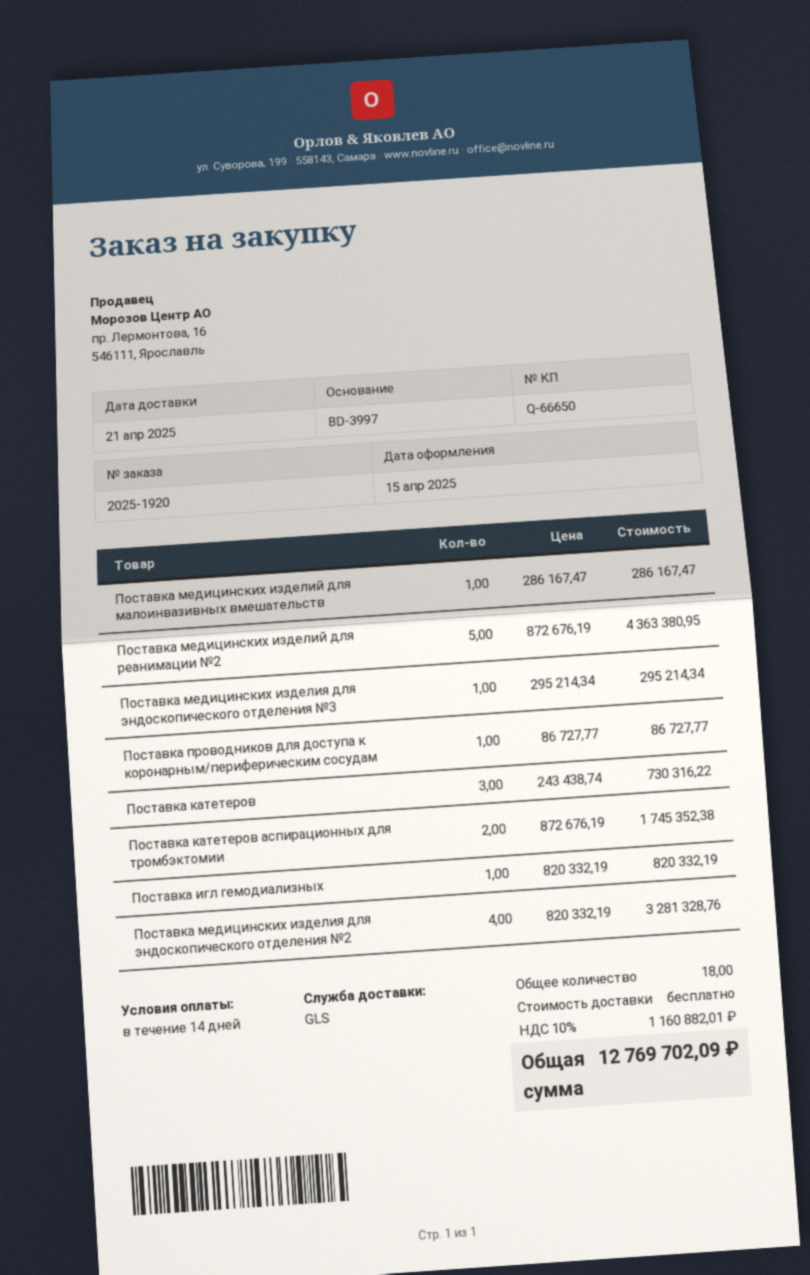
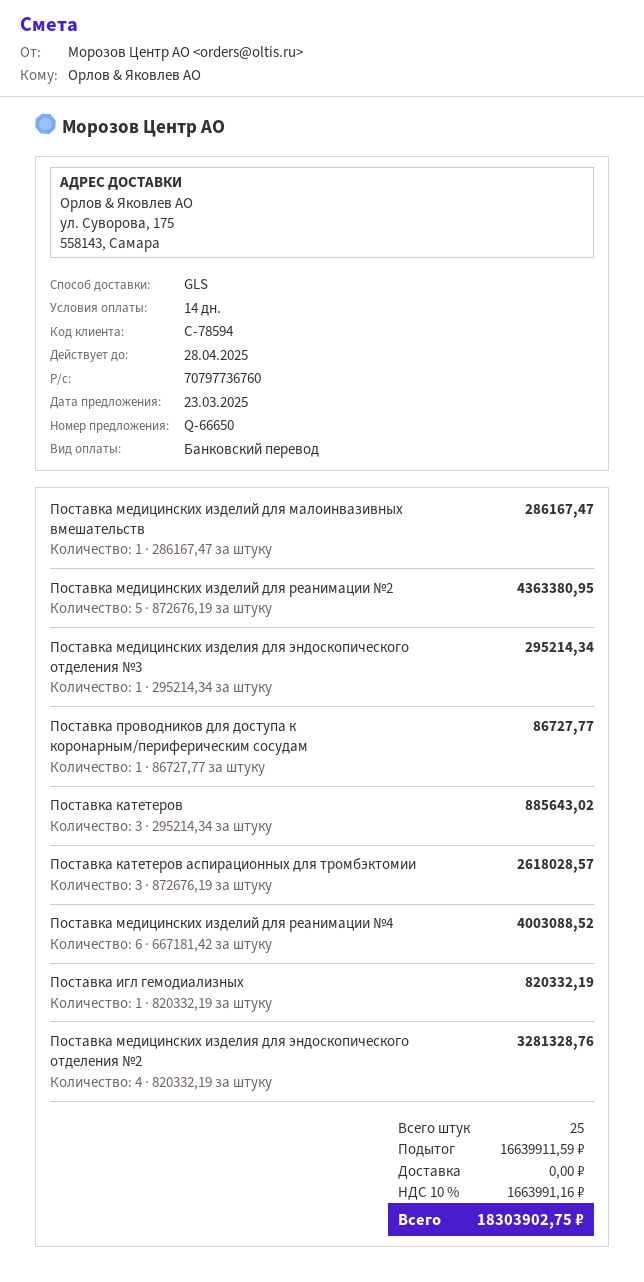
Поставка катетеров: 3 x 243438.74 = 730316.22 -> 3 x 295214.34 = 885643.02
Поставка катетеров аспирационных для тромбэктомии: 2 x 872676.19 = 1745352.38 -> 3 x 872676.19 = 2618028.57
Поставка медицинских изделий для реанимации №4: none -> 6 x 667181.42 = 4003088.52
total quantity: 18 -> 25
tax: 10% = 1160882.01 -> 10% = 1663991.16
total: 12769702.09 -> 18303902.75

